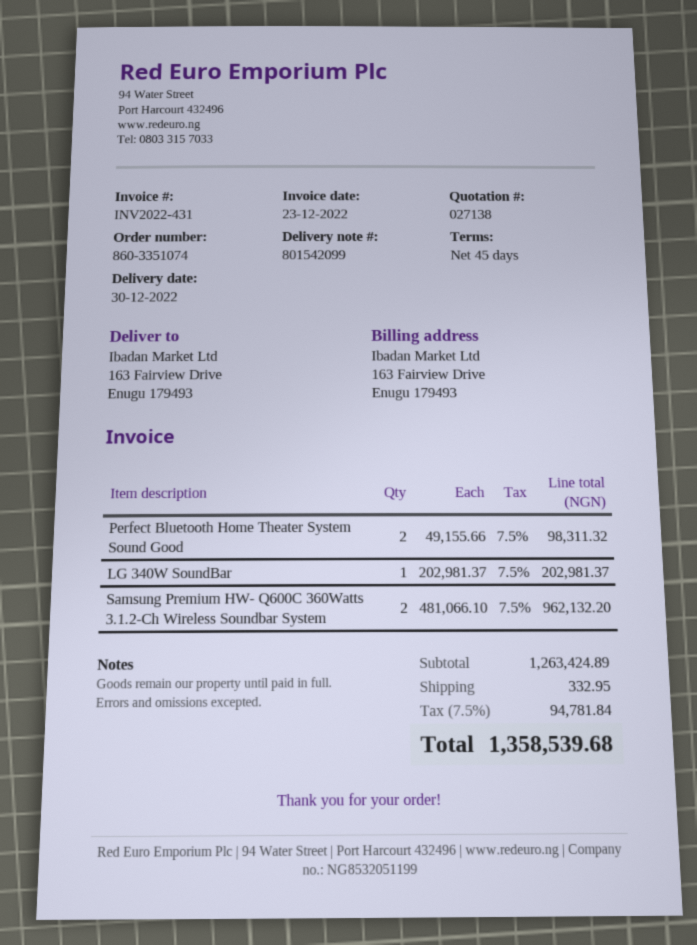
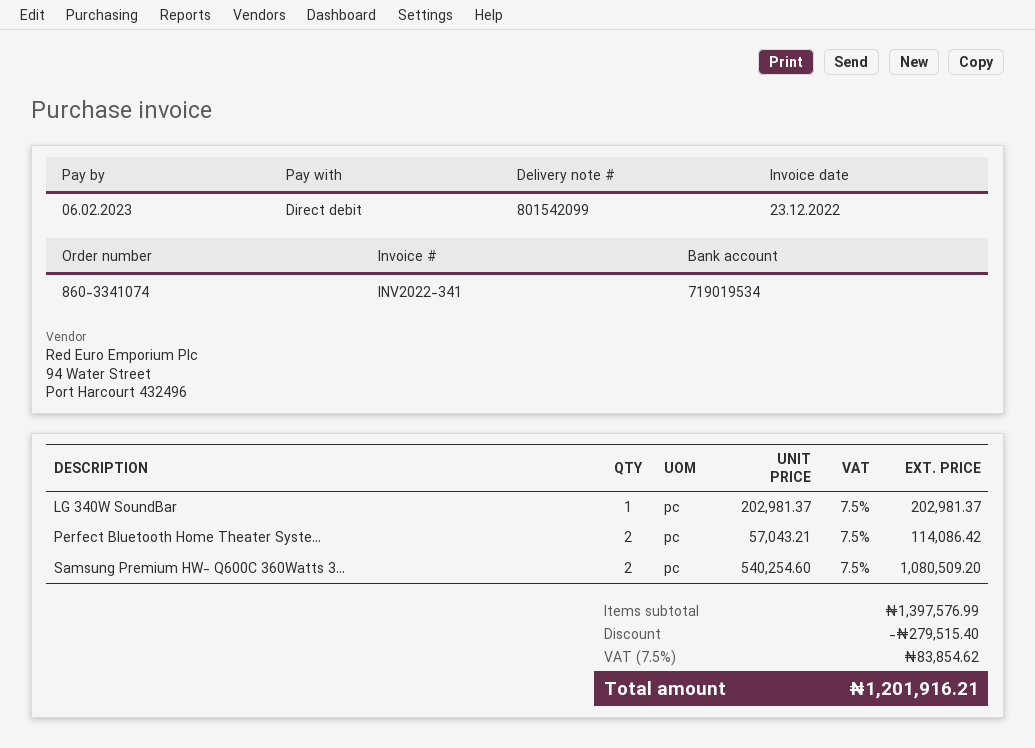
order number: 860-3351074 -> 860-3341074
invoice number: INV2022-431 -> INV2022-341
Perfect Bluetooth Home Theater System Sound Good: 2 x 49155.66 = 98311.32 -> 2 x 57043.21 = 114086.42
Samsung Premium HW- Q600C 360Watts 3.1.2-Ch Wireless Soundbar System: 2 x 481066.10 = 962132.20 -> 2 x 540254.60 = 1080509.20
subtotal: 1263424.89 -> 1397576.99
discount: none -> 279515.40
shipping: 332.95 -> none
tax: 7.5% = 94781.84 -> 7.5% = 83854.62
total: 1358539.68 -> 1201916.21

